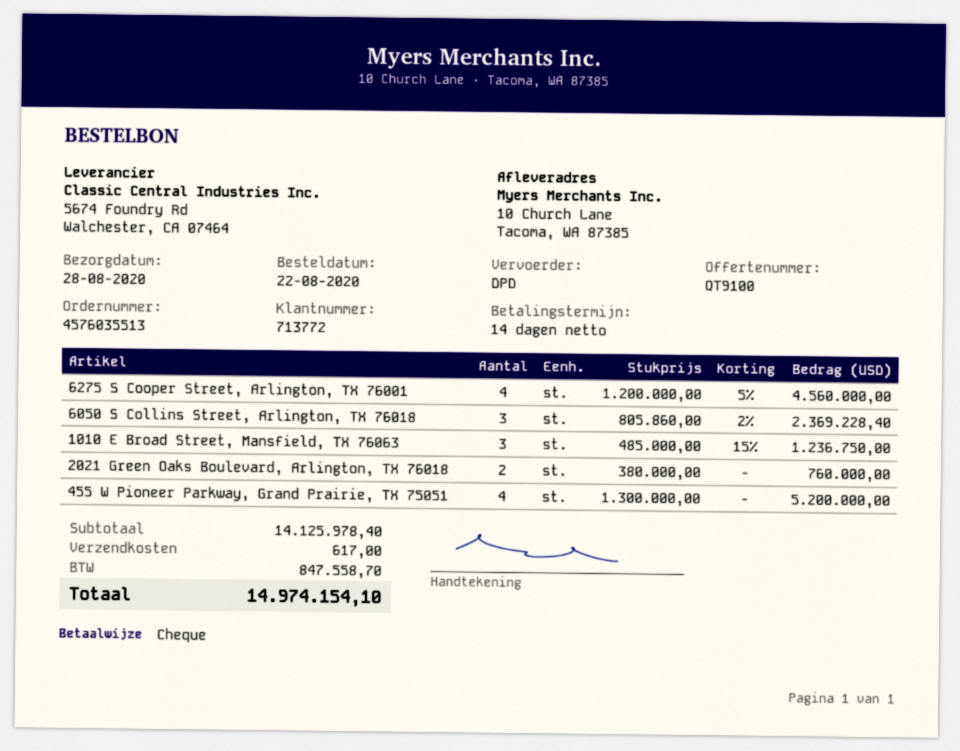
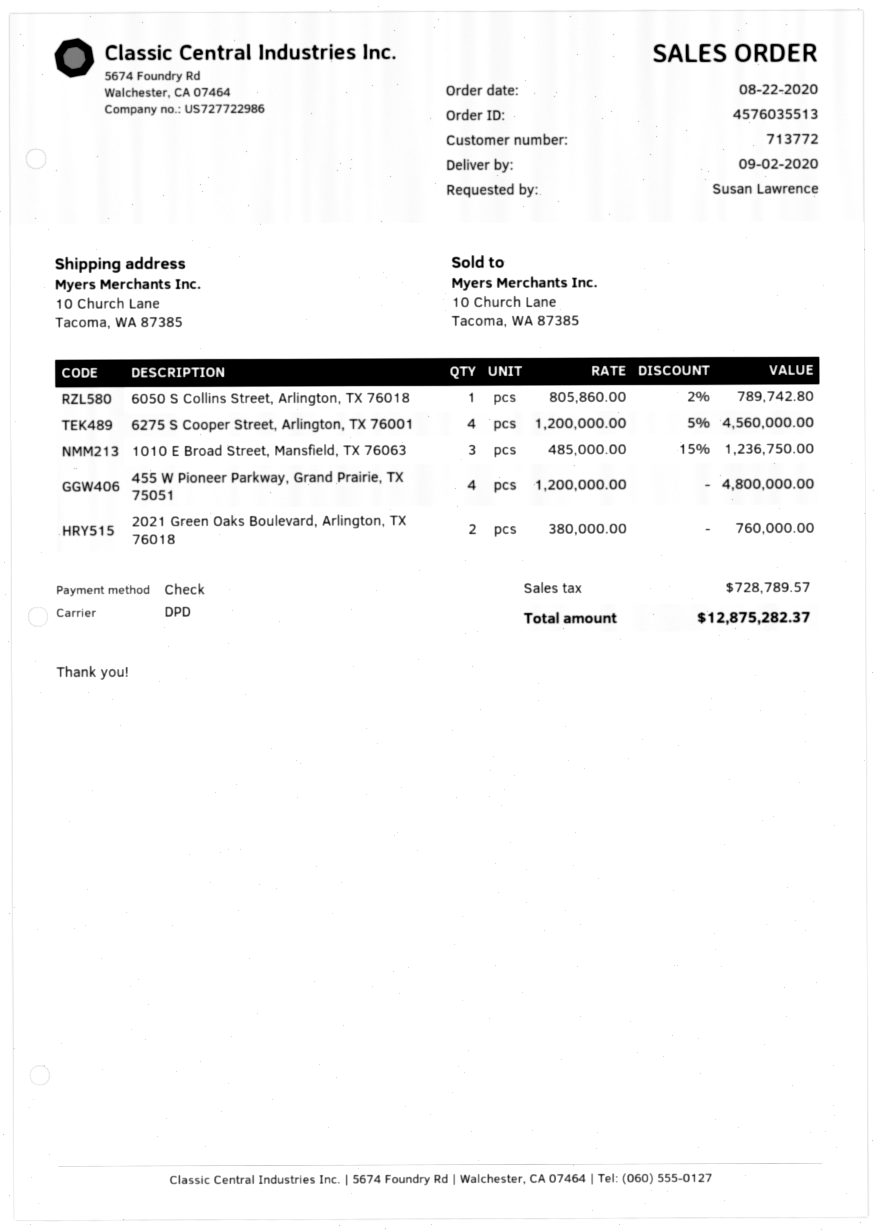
delivery date: 2020-08-28 -> 2020-09-02
6050 S Collins Street, Arlington, TX 76018: 3 x 805860.00 - 2% = 2369228.40 -> 1 x 805860.00 - 2% = 789742.80
455 W Pioneer Parkway, Grand Prairie, TX 75051: 4 x 1300000.00 = 5200000.00 -> 4 x 1200000.00 = 4800000.00
shipping: 617.00 -> none
tax: 847558.70 -> 728789.57
total: 14974154.10 -> 12875282.37

